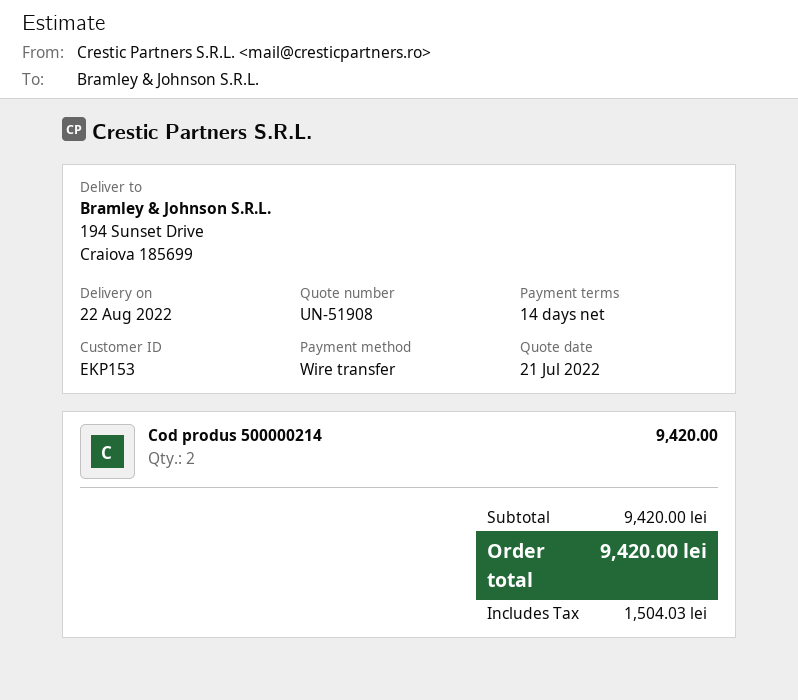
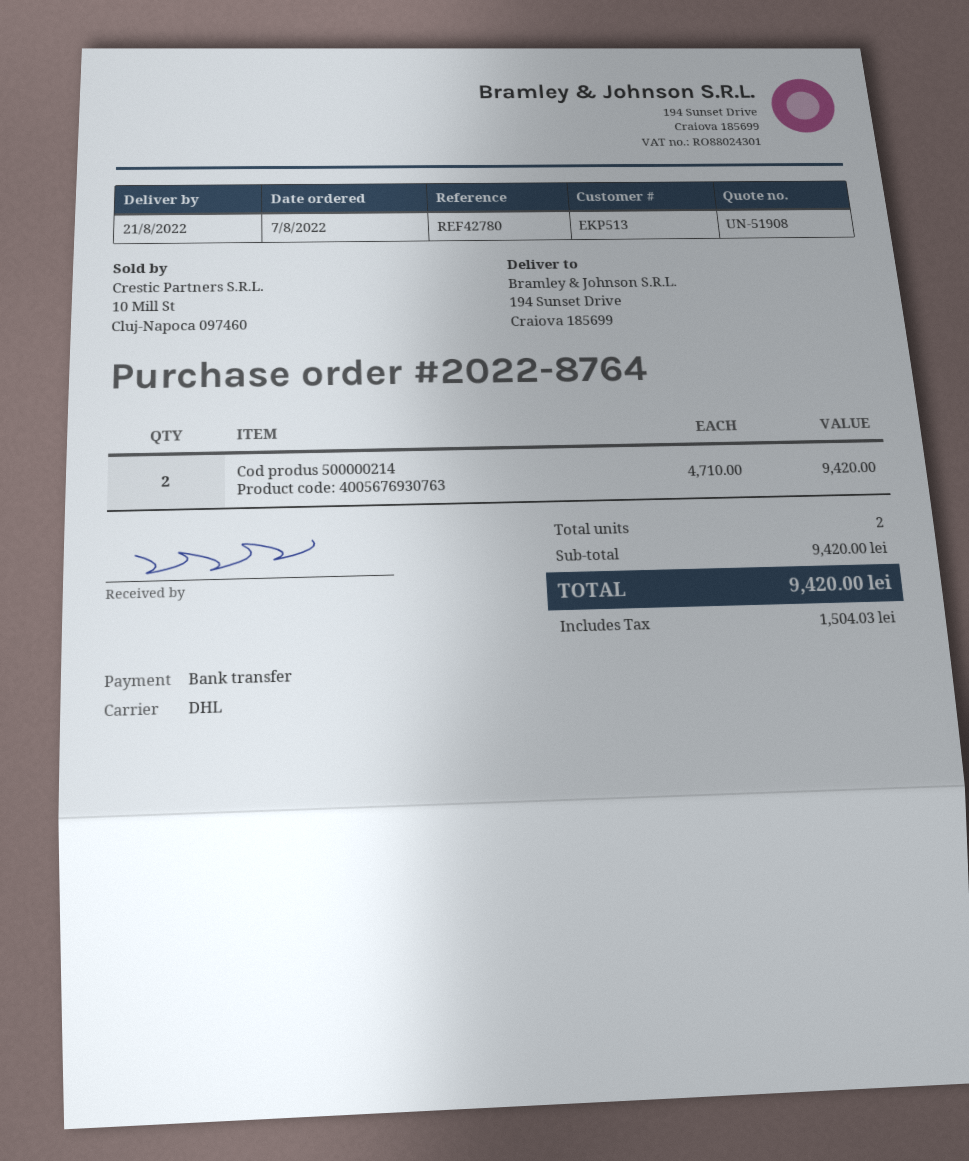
delivery date: 2022-08-22 -> 2022-08-21
customer number: EKP153 -> EKP513

